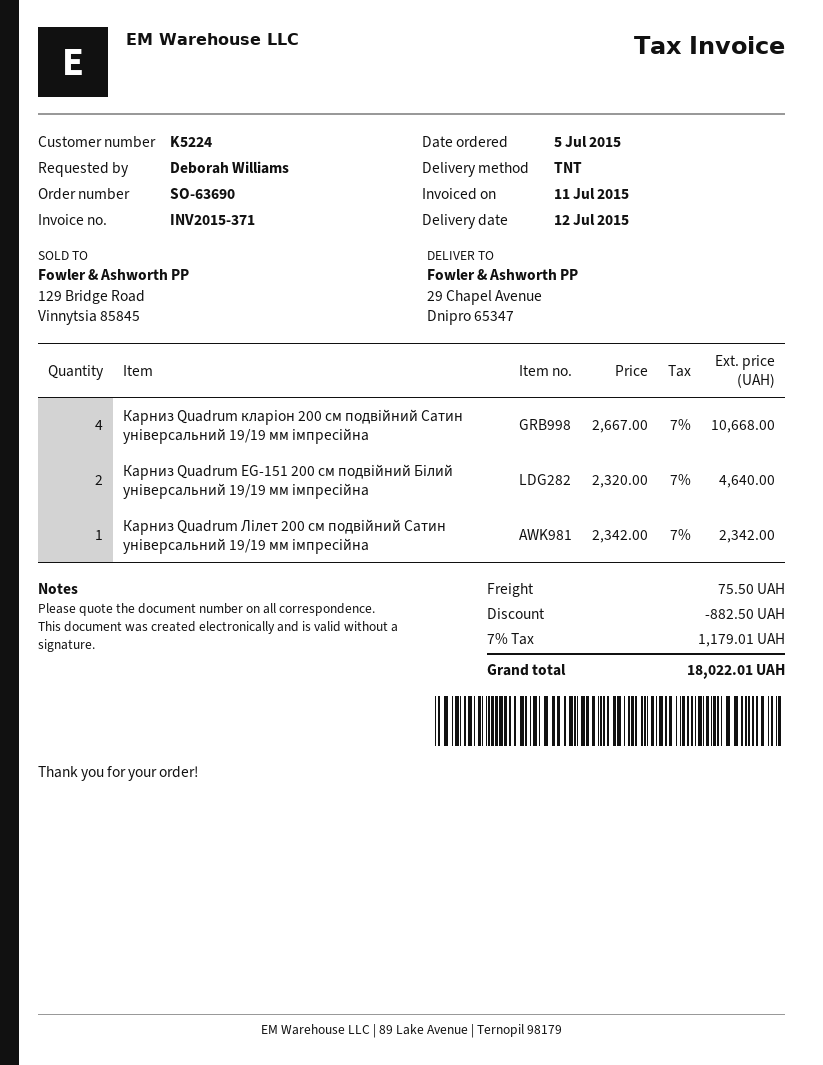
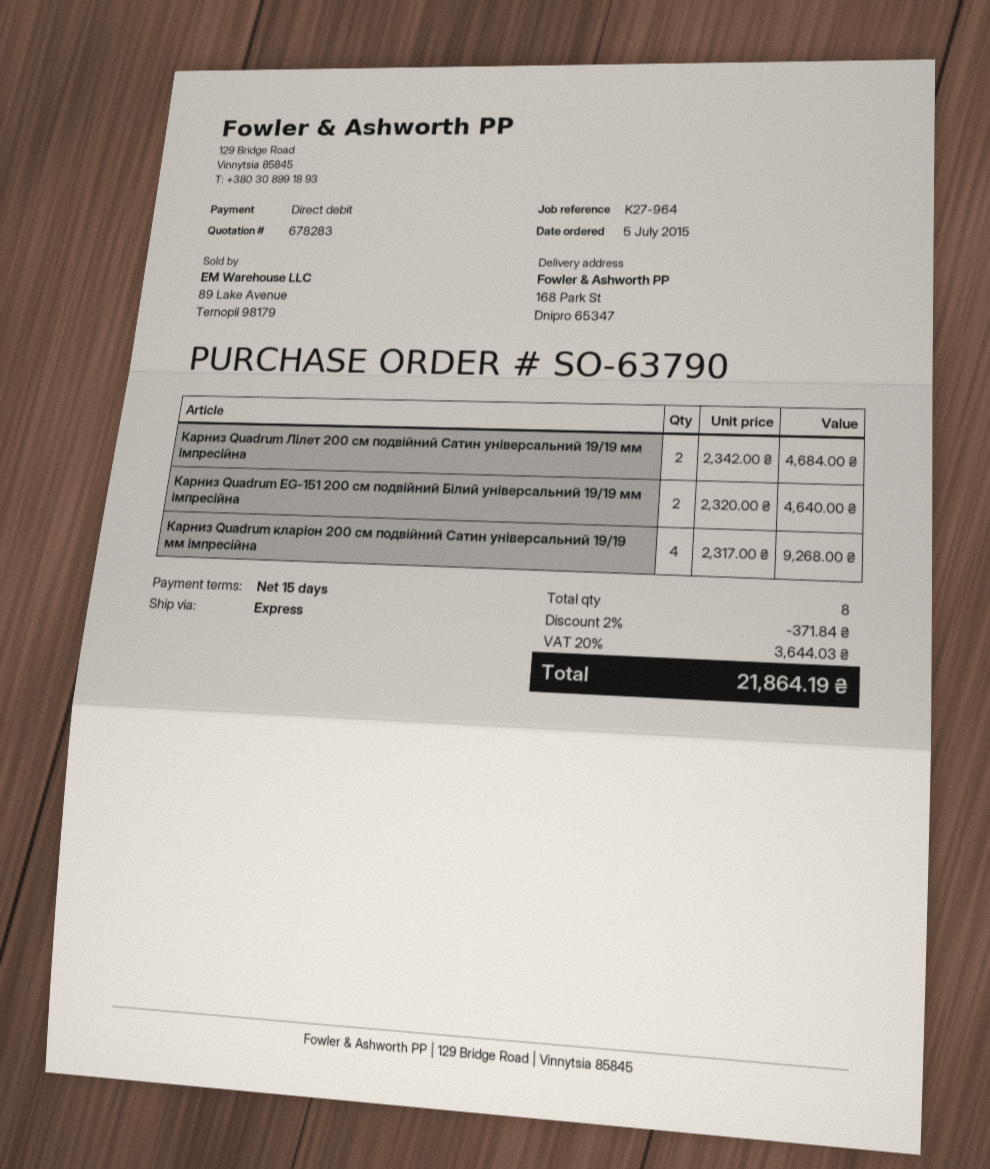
order number: SO-63690 -> SO-63790
shipping method: TNT -> express
ship to: 29 Chapel Avenue, Dnipro 65347 -> 168 Park St, Dnipro 65347
Карниз Quadrum кларіон 200 см подвійний Сатин універсальний 19/19 мм імпресійна: 4 x 2667.00 = 10668.00 -> 4 x 2317.00 = 9268.00
Карниз Quadrum Лілет 200 см подвійний Сатин універсальний 19/19 мм імпресійна: 1 x 2342.00 = 2342.00 -> 2 x 2342.00 = 4684.00
discount: 882.50 -> 371.84
shipping: 75.50 -> none
tax: 7% = 1179.01 -> 20% = 3644.03
total: 18022.01 -> 21864.19

